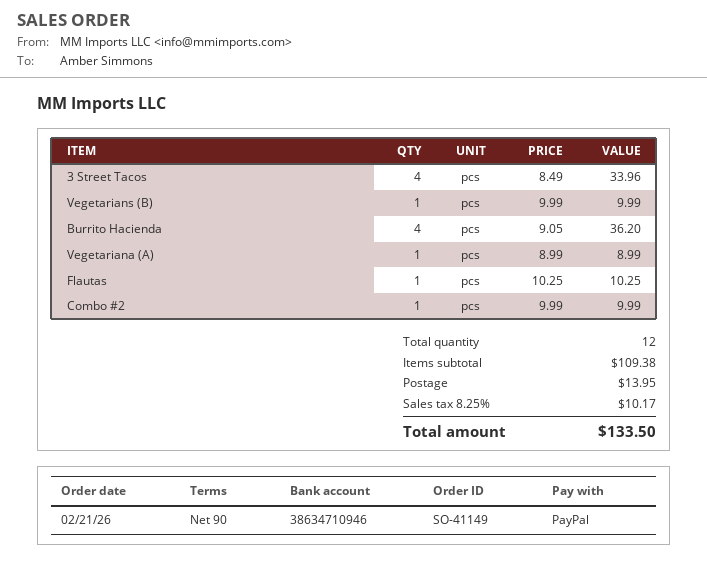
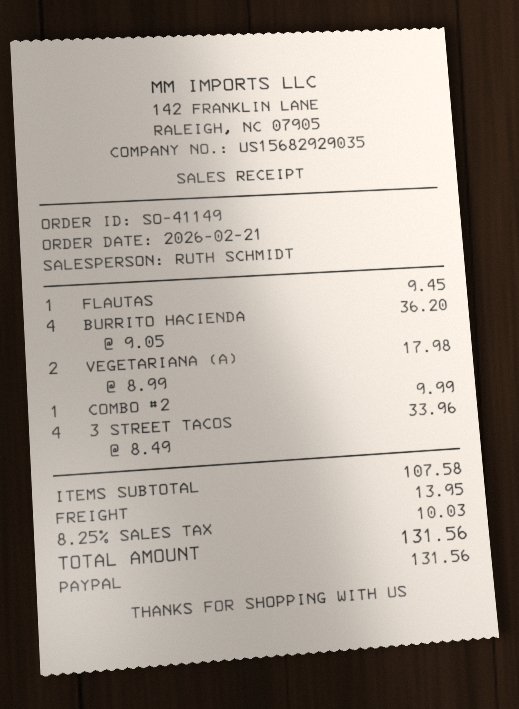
Vegetarians (B): 1 x 9.99 = 9.99 -> none
Vegetariana (A): 1 x 8.99 = 8.99 -> 2 x 8.99 = 17.98
Flautas: 1 x 10.25 = 10.25 -> 1 x 9.45 = 9.45
subtotal: 109.38 -> 107.58
tax: 8.25% = 10.17 -> 8.25% = 10.03
total: 133.50 -> 131.56

